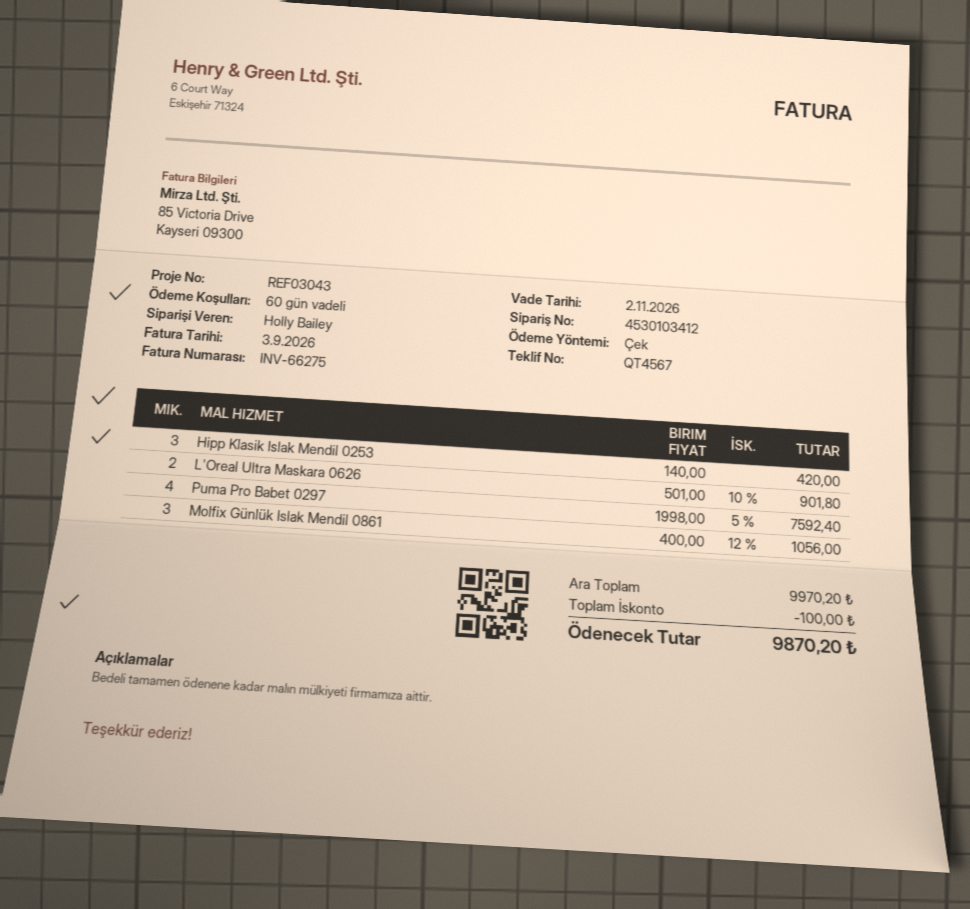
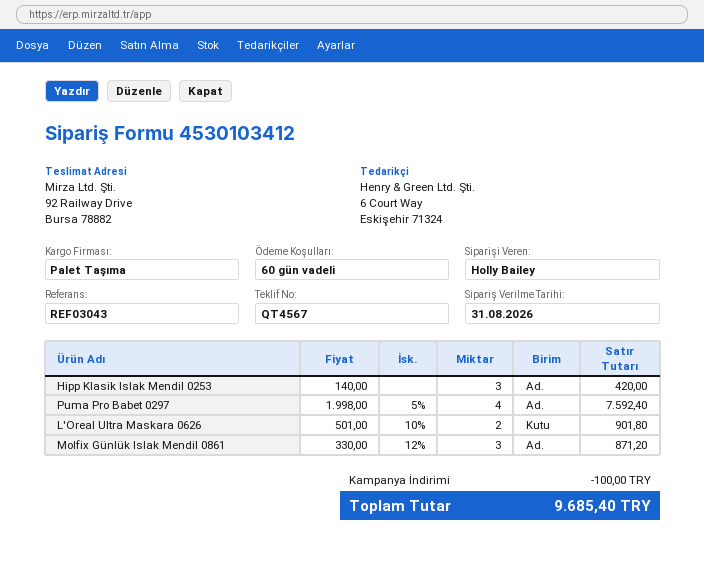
Molfix Günlük Islak Mendil 0861: 3 x 400.00 - 12% = 1056.00 -> 3 x 330.00 - 12% = 871.20
total: 9870.20 -> 9685.40

